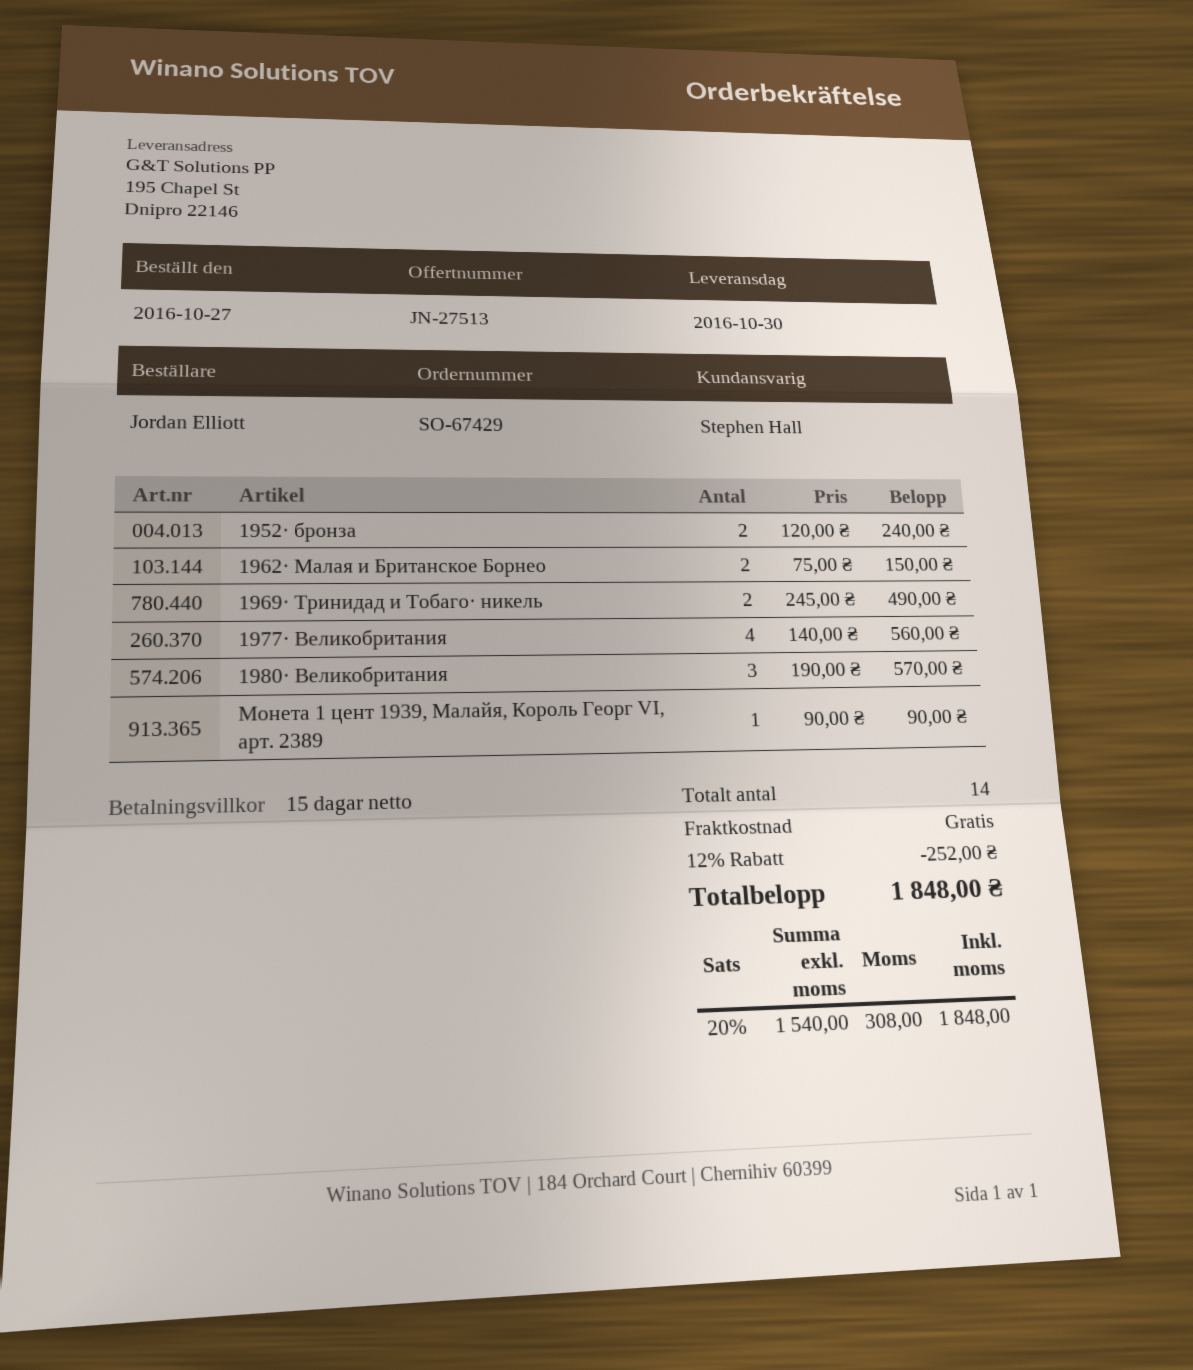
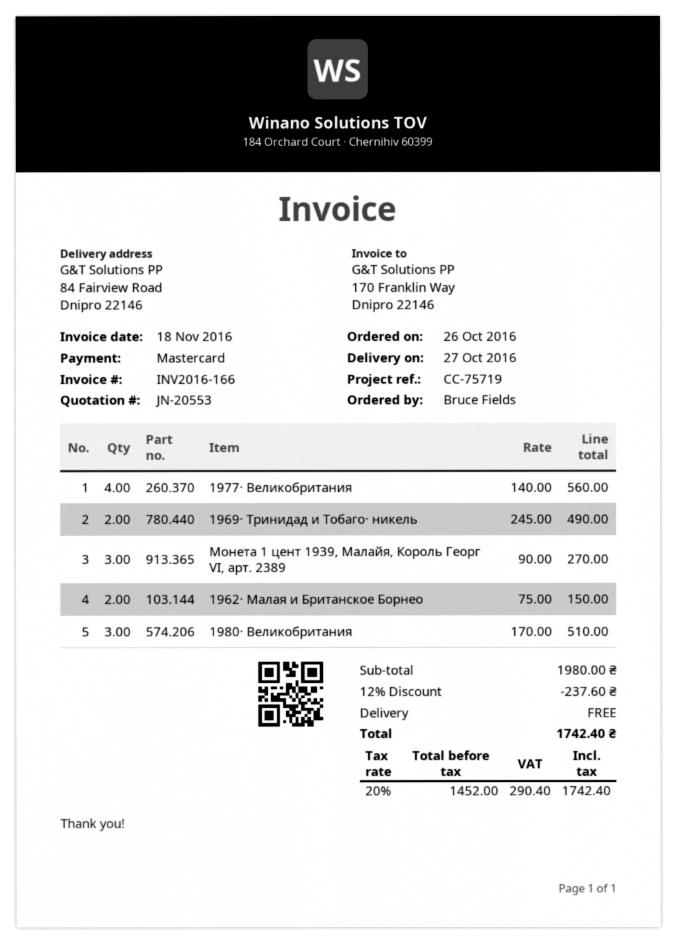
quote number: JN-27513 -> JN-20553
order date: 2016-10-27 -> 2016-10-26
delivery date: 2016-10-30 -> 2016-10-27
ordered by: Jordan Elliott -> Bruce Fields
ship to: 195 Chapel St, Dnipro 22146 -> 84 Fairview Road, Dnipro 22146
1952· бронза: 2 x 120.00 = 240.00 -> none
1980· Великобритания: 3 x 190.00 = 570.00 -> 3 x 170.00 = 510.00
Монета 1 цент 1939, Малайя, Король Георг VI, арт. 2389: 1 x 90.00 = 90.00 -> 3 x 90.00 = 270.00
discount: 12% = 252.00 -> 12% = 237.60
net: 1540.00 -> 1452.00
tax: 20% = 308.00 -> 20% = 290.40
total: 1848.00 -> 1742.40

